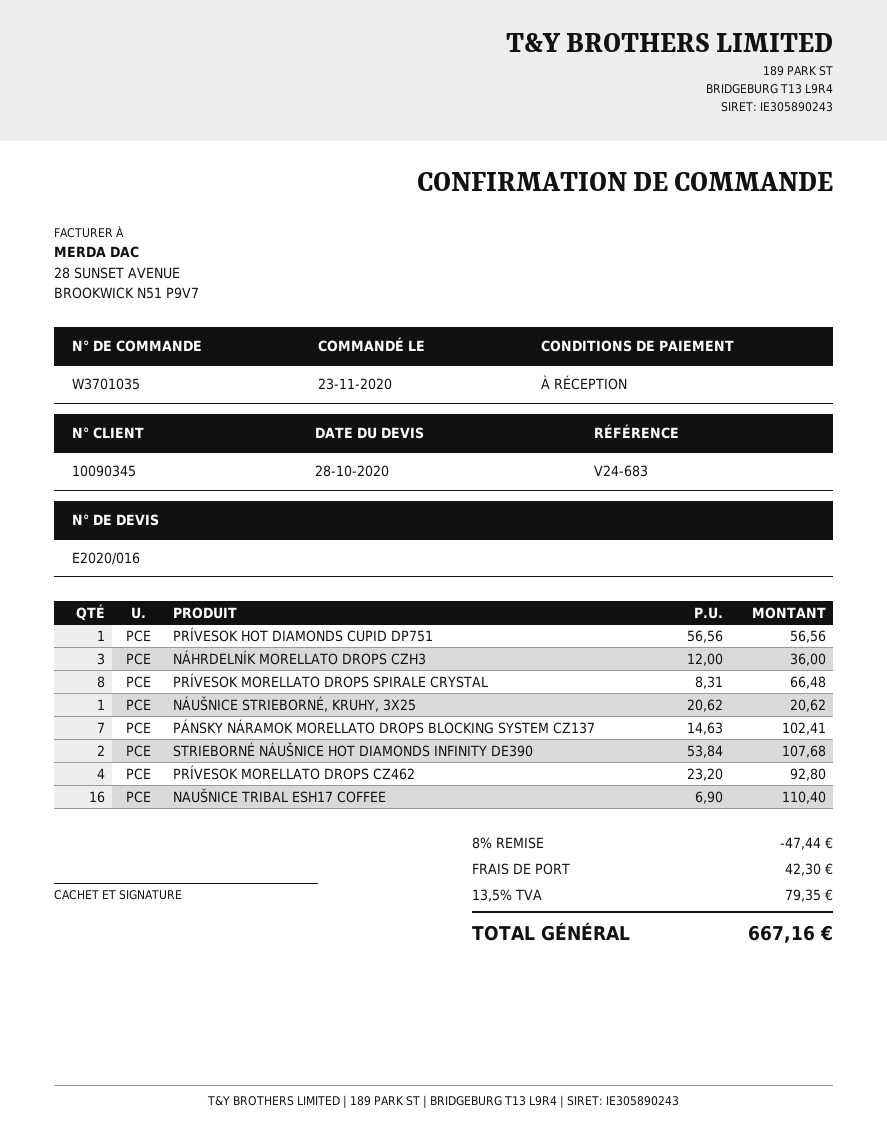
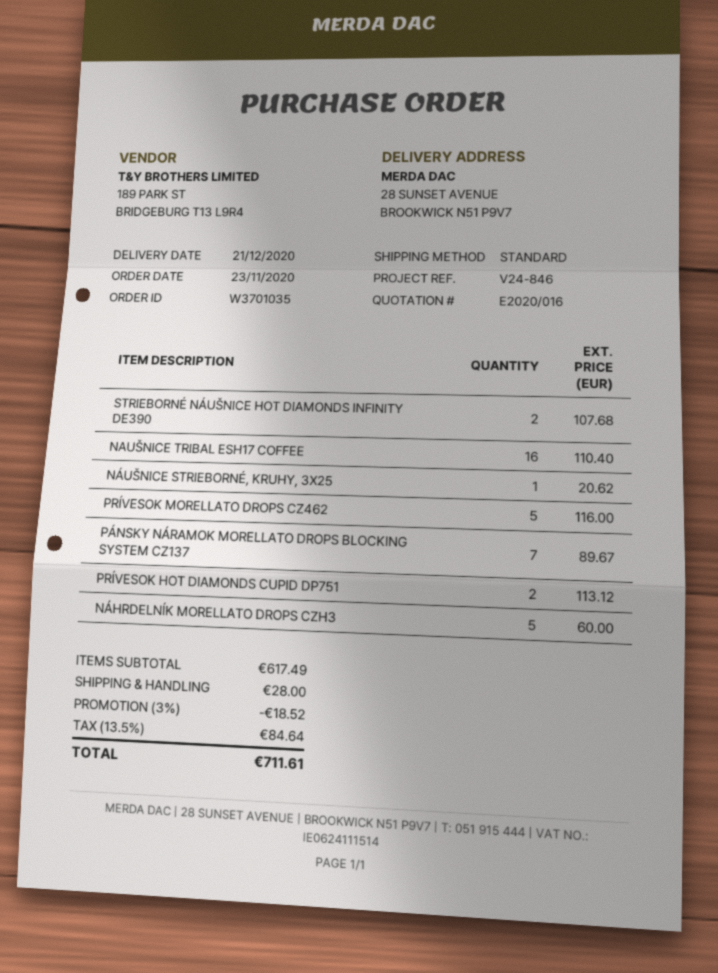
reference: V24-683 -> V24-846
PRÍVESOK HOT DIAMONDS CUPID DP751: 1 for 56.56 -> 2 for 113.12
NÁHRDELNÍK MORELLATO DROPS CZH3: 3 for 36.00 -> 5 for 60.00
PRÍVESOK MORELLATO DROPS SPIRALE CRYSTAL: 8 for 66.48 -> none
PÁNSKY NÁRAMOK MORELLATO DROPS BLOCKING SYSTEM CZ137: 7 for 102.41 -> 7 for 89.67
PRÍVESOK MORELLATO DROPS CZ462: 4 for 92.80 -> 5 for 116.00
discount: 8% = 47.44 -> 3% = 18.52
shipping: 42.30 -> 28.00
tax: 13.5% = 79.35 -> 13.5% = 84.64
total: 667.16 -> 711.61

